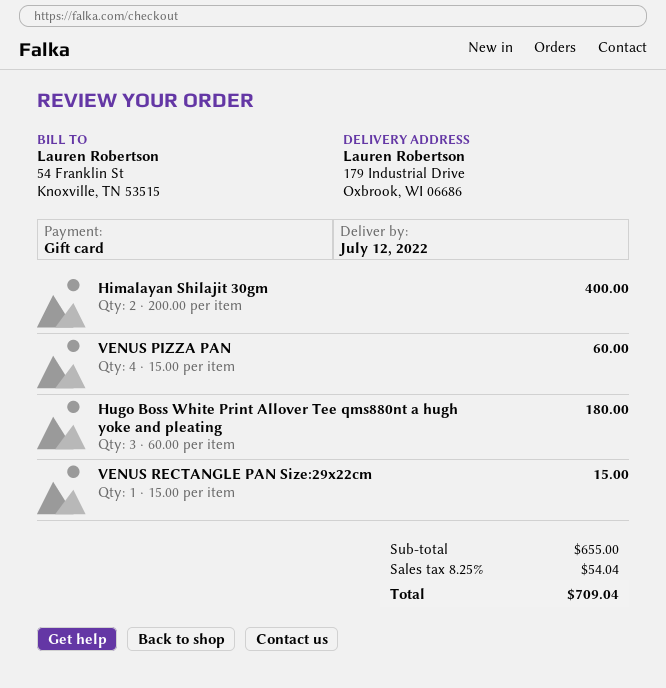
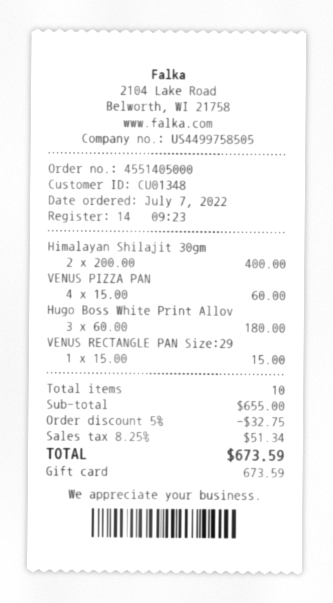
discount: none -> 5% = 32.75
tax: 8.25% = 54.04 -> 8.25% = 51.34
total: 709.04 -> 673.59

